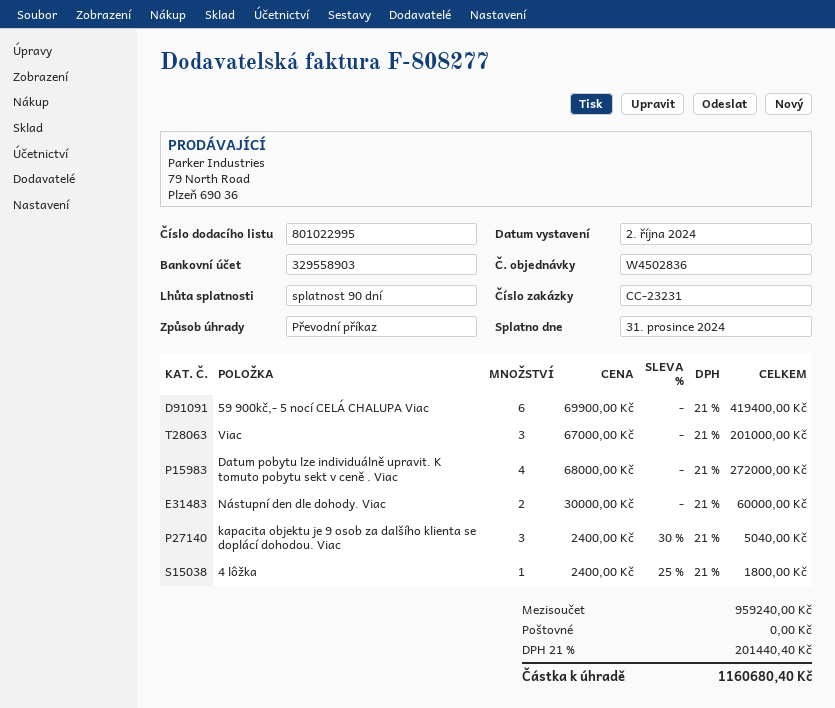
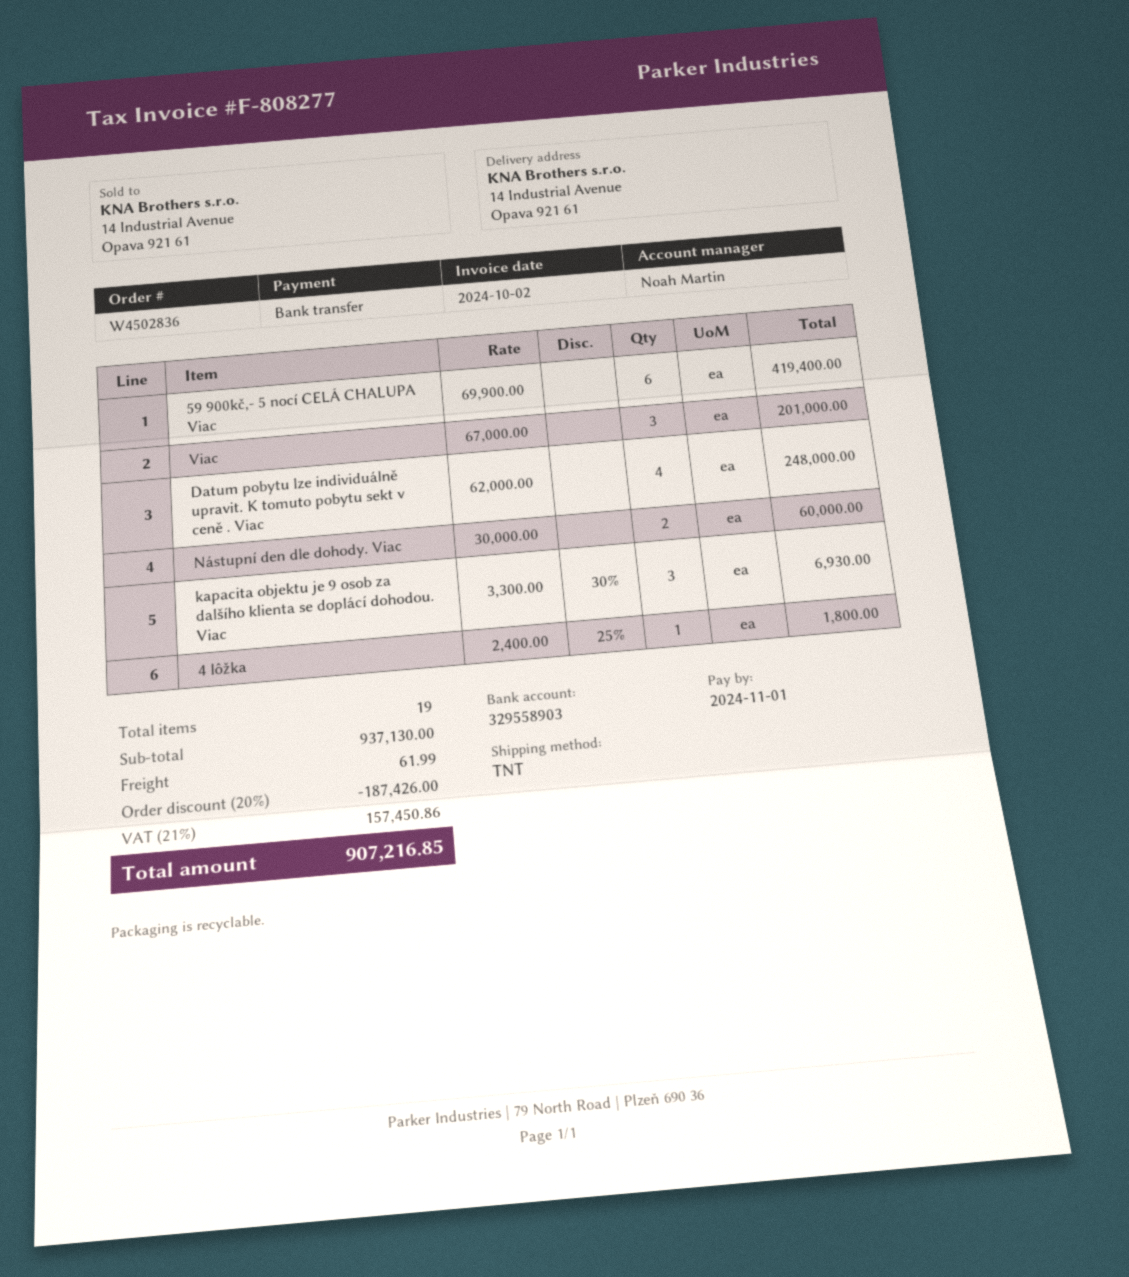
due date: 2024-12-31 -> 2024-11-01
Datum pobytu lze individuálně upravit. K tomuto pobytu sekt v ceně . Viac: 4 x 68000.00 = 272000.00 -> 4 x 62000.00 = 248000.00
kapacita objektu je 9 osob za dalšího klienta se doplácí dohodou. Viac: 3 x 2400.00 - 30% = 5040.00 -> 3 x 3300.00 - 30% = 6930.00
subtotal: 959240.00 -> 937130.00
discount: none -> 20% = 187426.00
shipping: 0.00 -> 61.99
tax: 21% = 201440.40 -> 21% = 157450.86
total: 1160680.40 -> 907216.85

